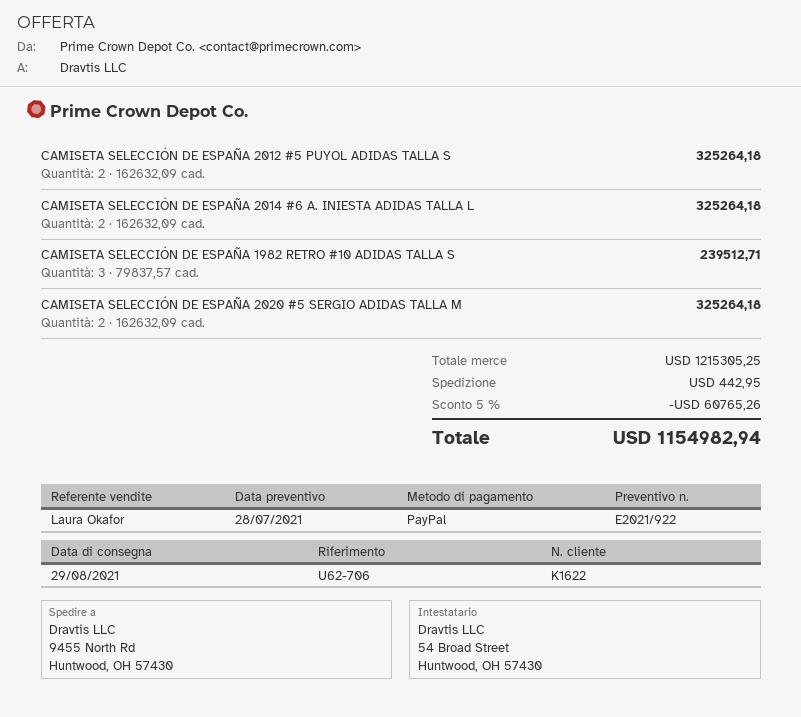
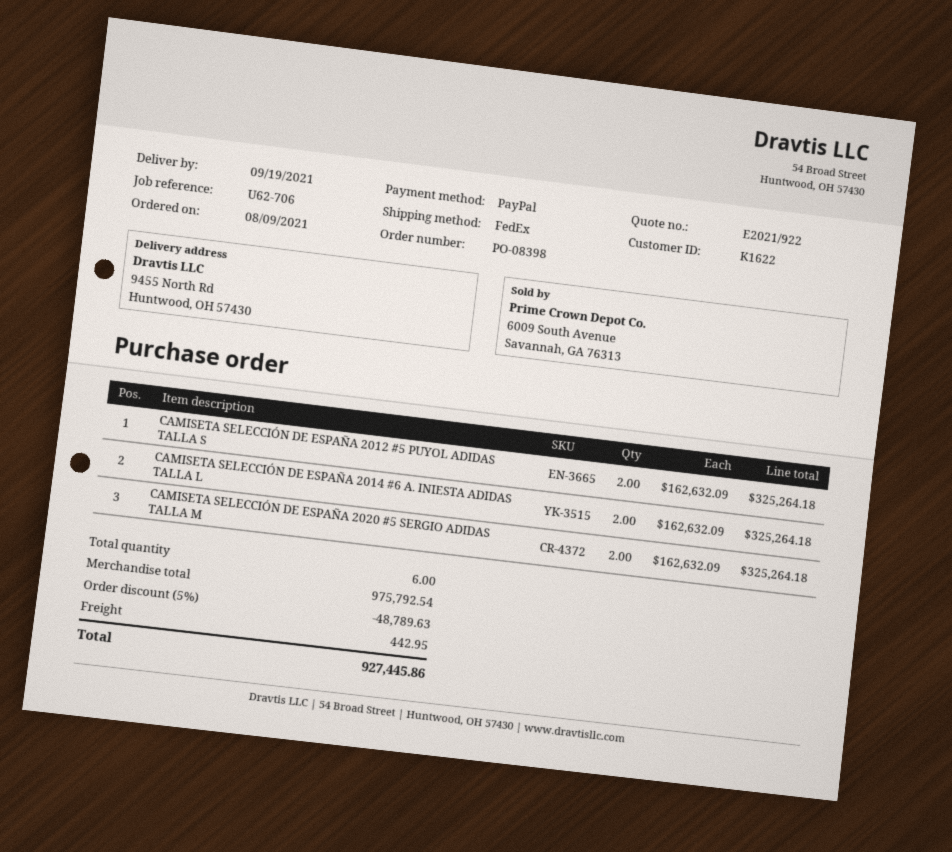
delivery date: 2021-08-29 -> 2021-09-19
CAMISETA SELECCIÓN DE ESPAÑA 1982 RETRO #10 ADIDAS TALLA S: 3 x 79837.57 = 239512.71 -> none
subtotal: 1215305.25 -> 975792.54
discount: 5% = 60765.26 -> 5% = 48789.63
total: 1154982.94 -> 927445.86

